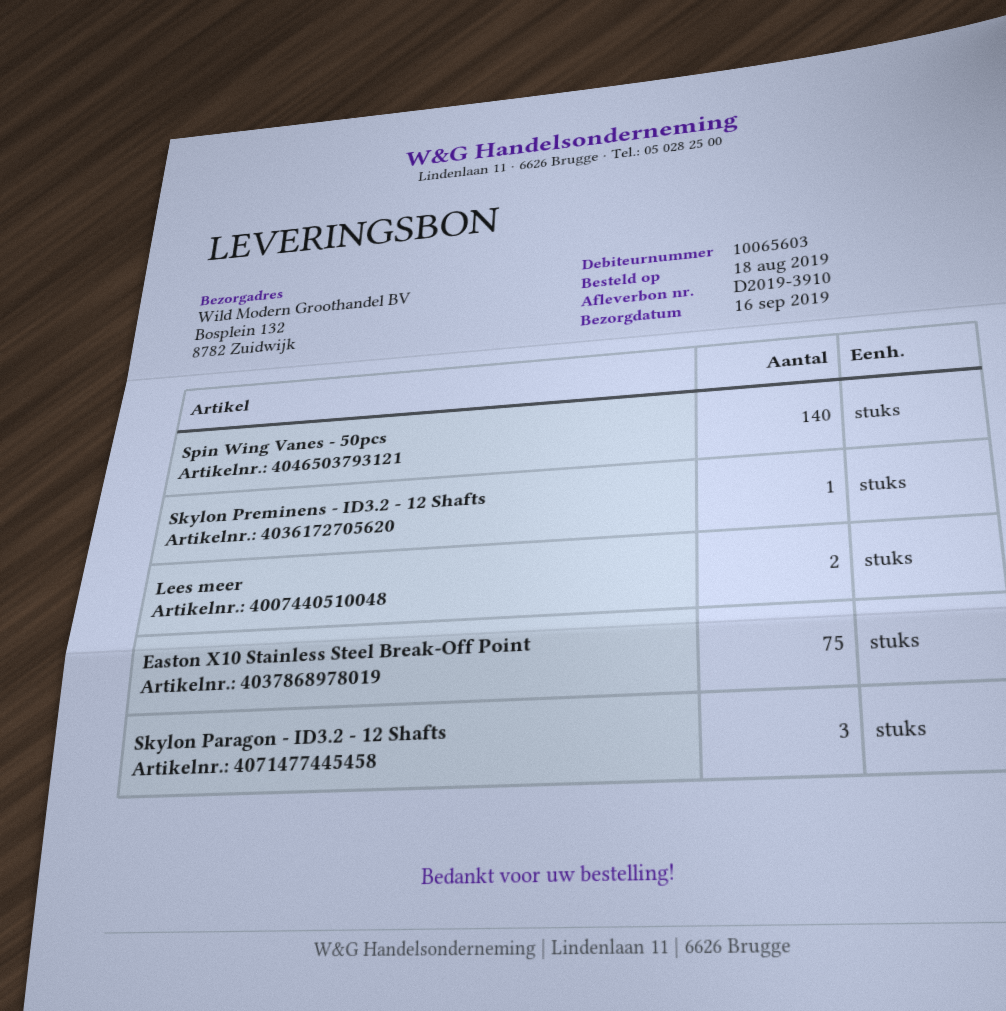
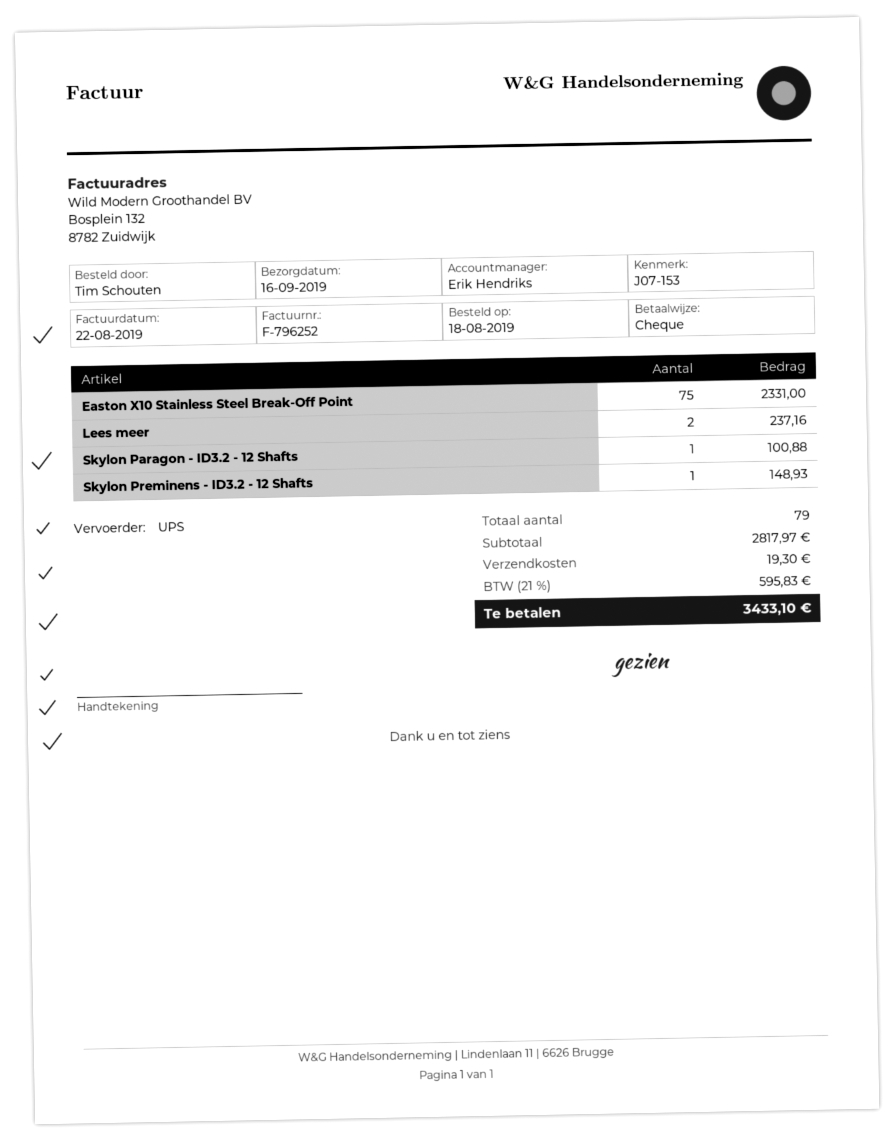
Spin Wing Vanes - 50pcs: 140 -> none
Skylon Paragon - ID3.2 - 12 Shafts: 3 -> 1

